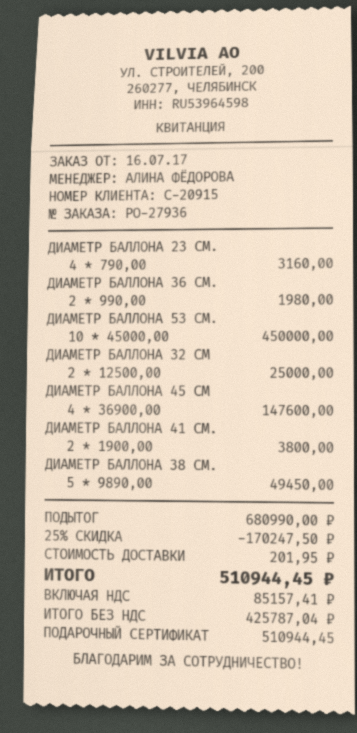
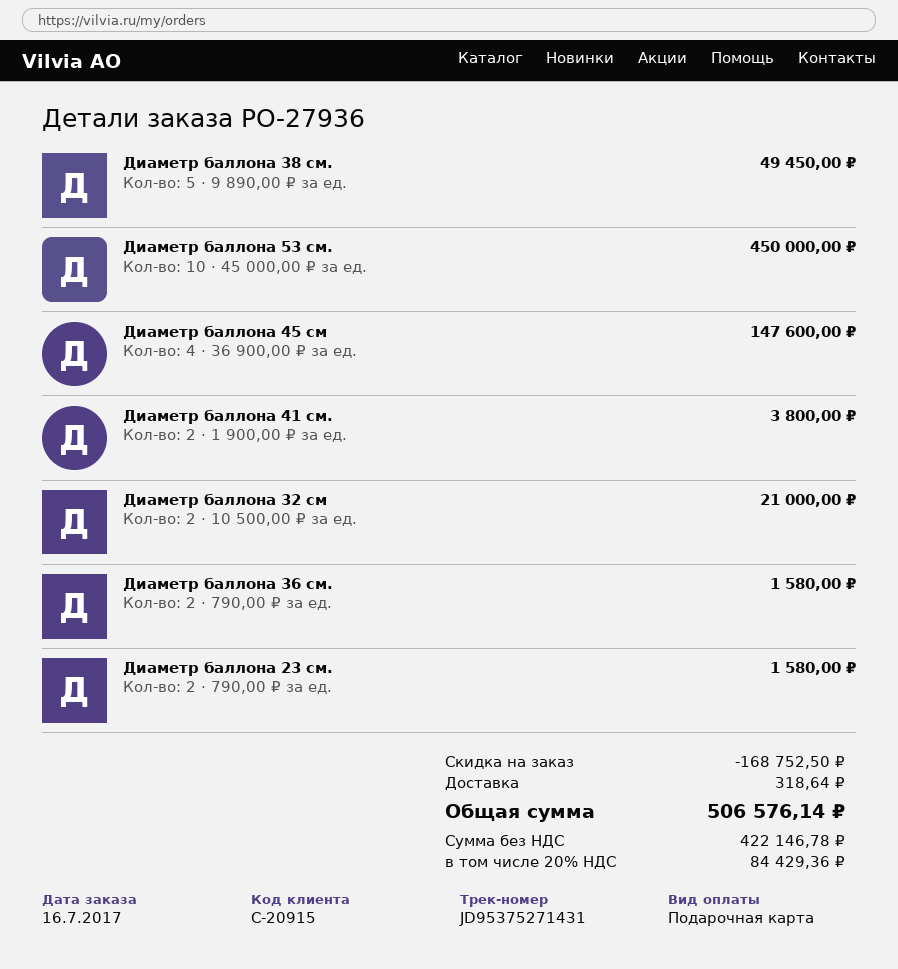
ДИАМЕТР БАЛЛОНА 23 СМ.: 4 x 790.00 = 3160.00 -> 2 x 790.00 = 1580.00
ДИАМЕТР БАЛЛОНА 36 СМ.: 2 x 990.00 = 1980.00 -> 2 x 790.00 = 1580.00
ДИАМЕТР БАЛЛОНА 32 СМ: 2 x 12500.00 = 25000.00 -> 2 x 10500.00 = 21000.00
discount: 170247.50 -> 168752.50
shipping: 201.95 -> 318.64
net: 425787.04 -> 422146.78
tax: 85157.41 -> 84429.36
total: 510944.45 -> 506576.14

